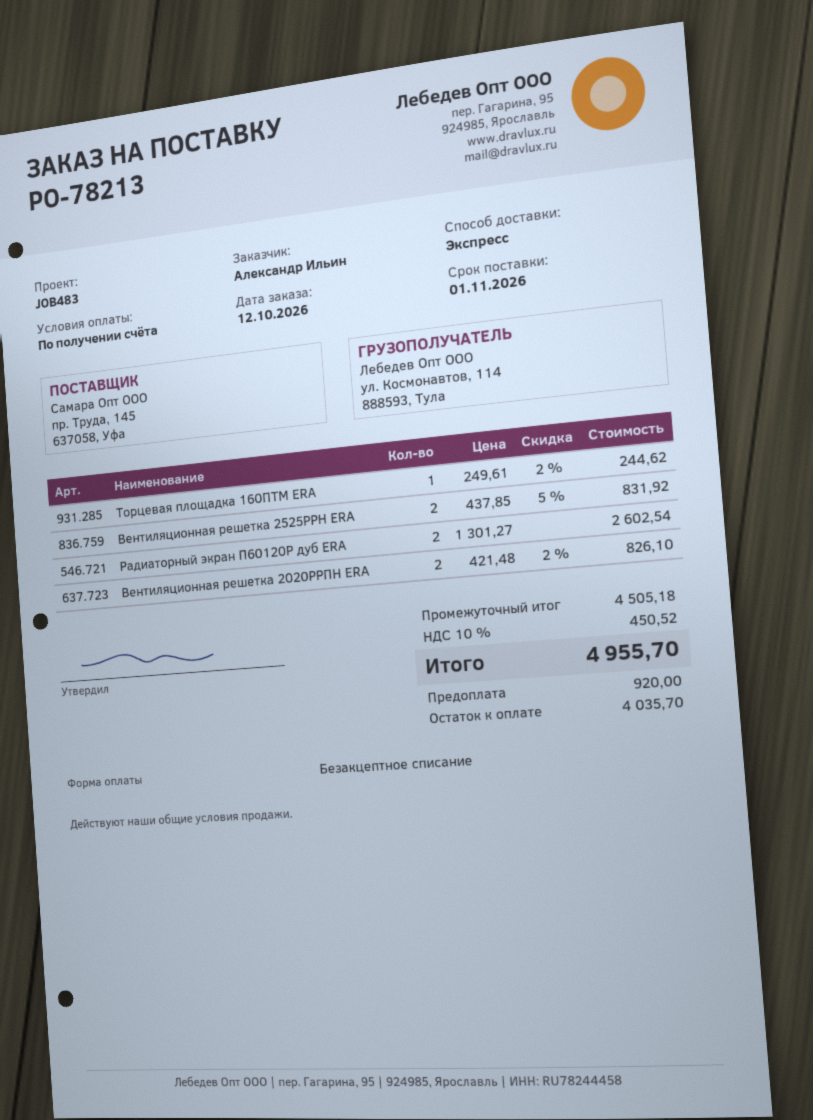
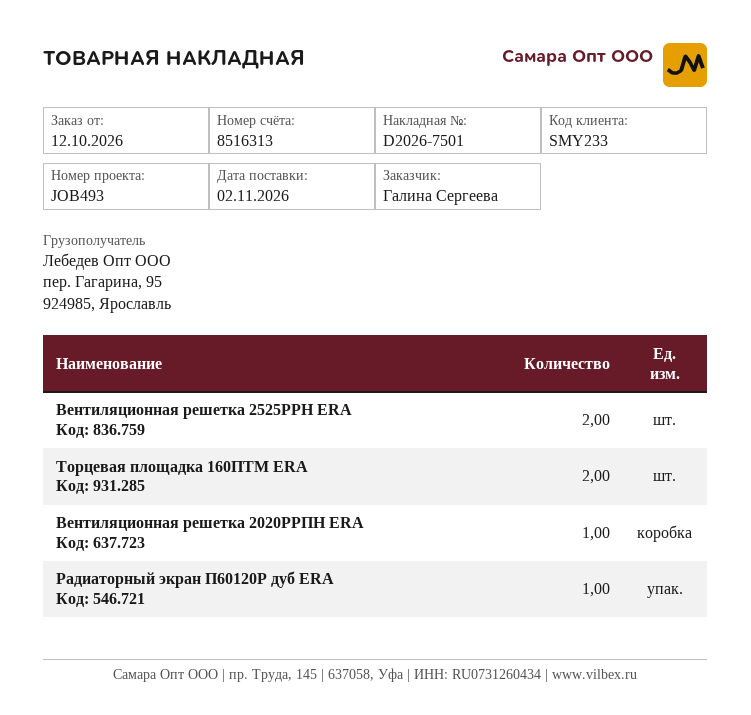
delivery date: 2026-11-01 -> 2026-11-02
reference: JOB483 -> JOB493
ordered by: Александр Ильин -> Галина Сергеева
ship to: ул. Космонавтов, 114, 888593, Тула -> пер. Гагарина, 95, 924985, Ярославль
Торцевая площадка 160ПТМ ERA: 1 -> 2
Радиаторный экран П60120Р дуб ERA: 2 -> 1
Вентиляционная решетка 2020РРПН ERA: 2 -> 1

